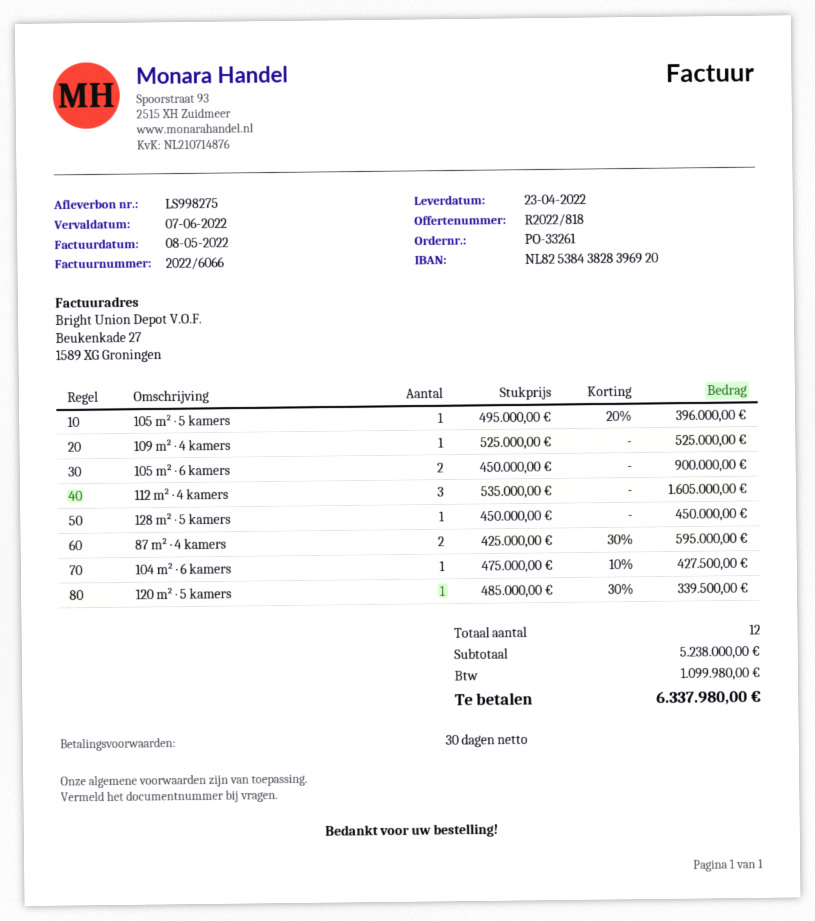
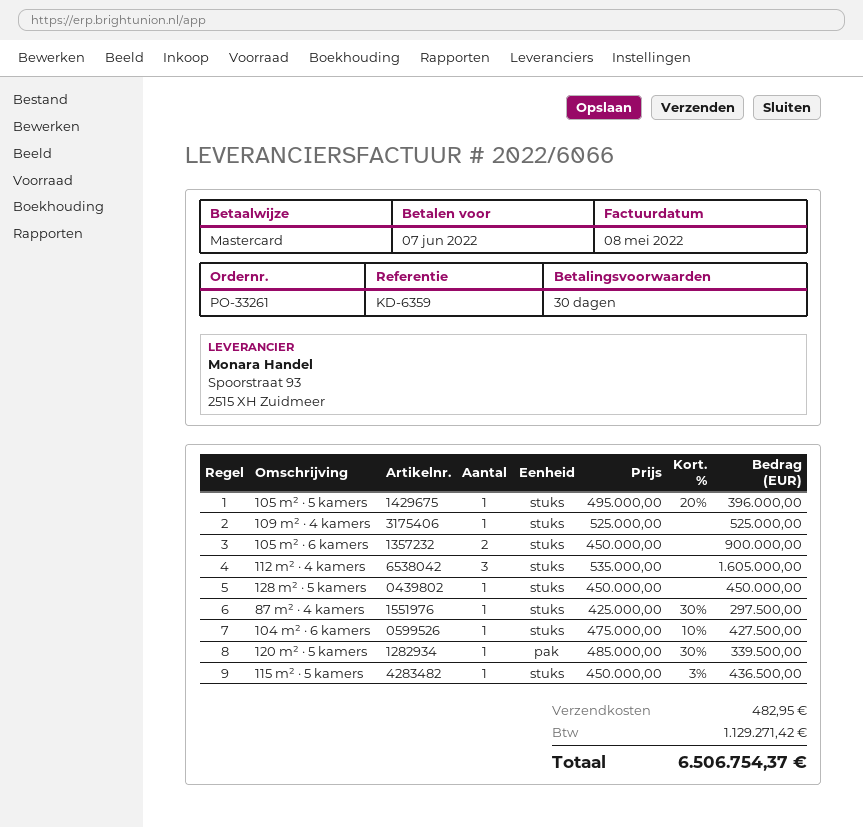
87 m² · 4 kamers: 2 x 425000.00 - 30% = 595000.00 -> 1 x 425000.00 - 30% = 297500.00
115 m² · 5 kamers: none -> 1 x 450000.00 - 3% = 436500.00
shipping: none -> 482.95
tax: 1099980.00 -> 1129271.42
total: 6337980.00 -> 6506754.37

